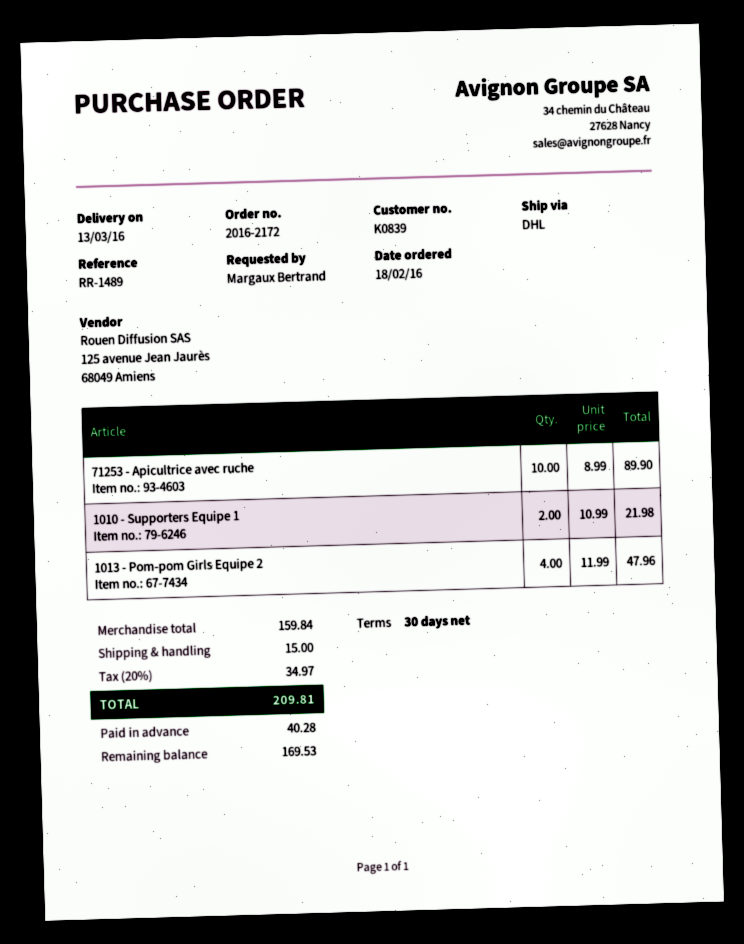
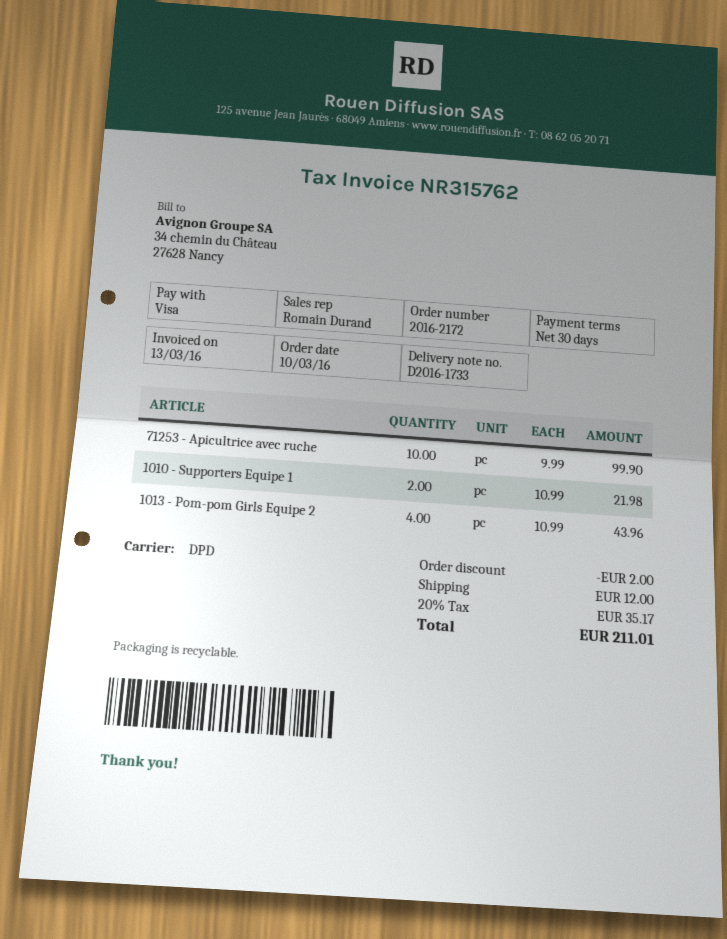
order date: 2016-02-18 -> 2016-03-10
shipping method: DHL -> DPD
71253 - Apicultrice avec ruche: 10 x 8.99 = 89.90 -> 10 x 9.99 = 99.90
1013 - Pom-pom Girls Equipe 2: 4 x 11.99 = 47.96 -> 4 x 10.99 = 43.96
discount: none -> 2.00
shipping: 15.00 -> 12.00
tax: 20% = 34.97 -> 20% = 35.17
total: 209.81 -> 211.01

